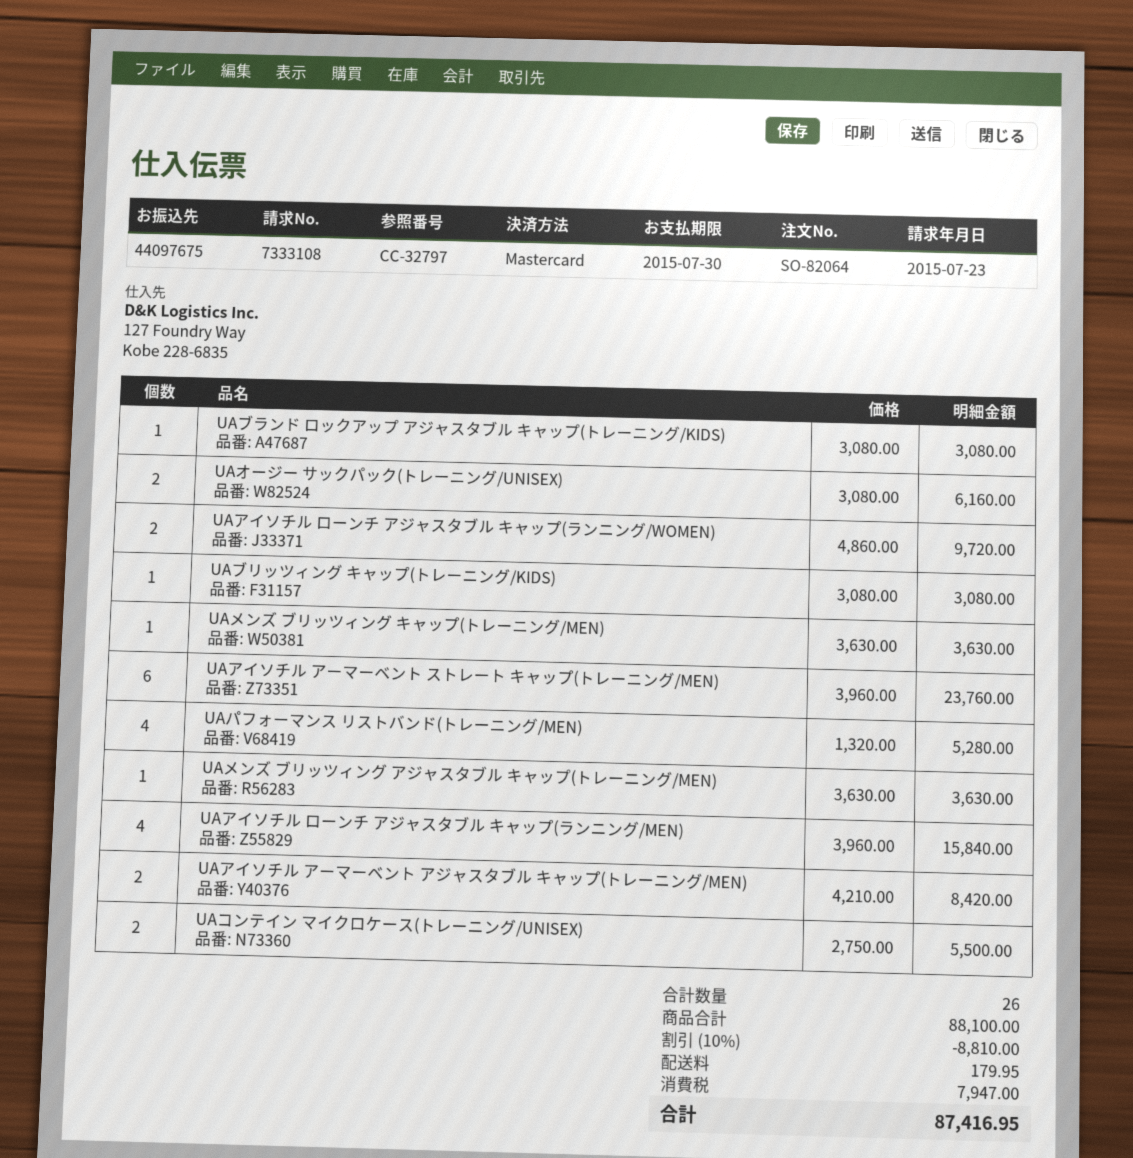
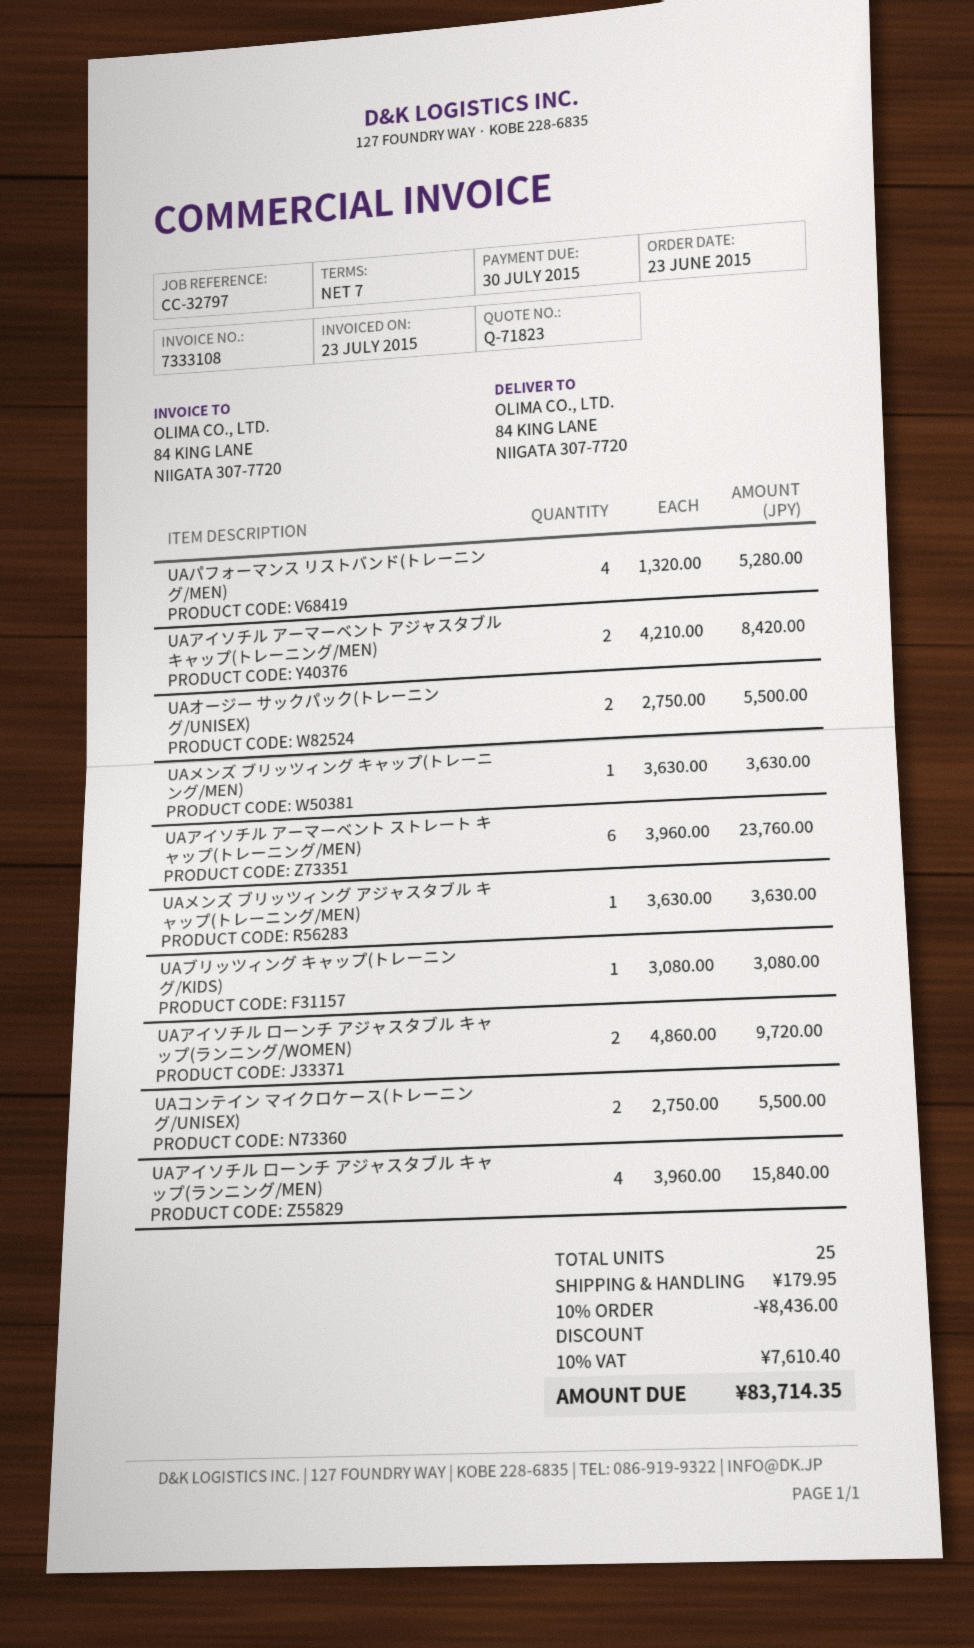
UAブランド ロックアップ アジャスタブル キャップ(トレーニング/KIDS): 1 x 3080.00 = 3080.00 -> none
UAオージー サックパック(トレーニング/UNISEX): 2 x 3080.00 = 6160.00 -> 2 x 2750.00 = 5500.00
total quantity: 26 -> 25
discount: 10% = 8810.00 -> 10% = 8436.00
tax: 7947.00 -> 7610.40
total: 87416.95 -> 83714.35

